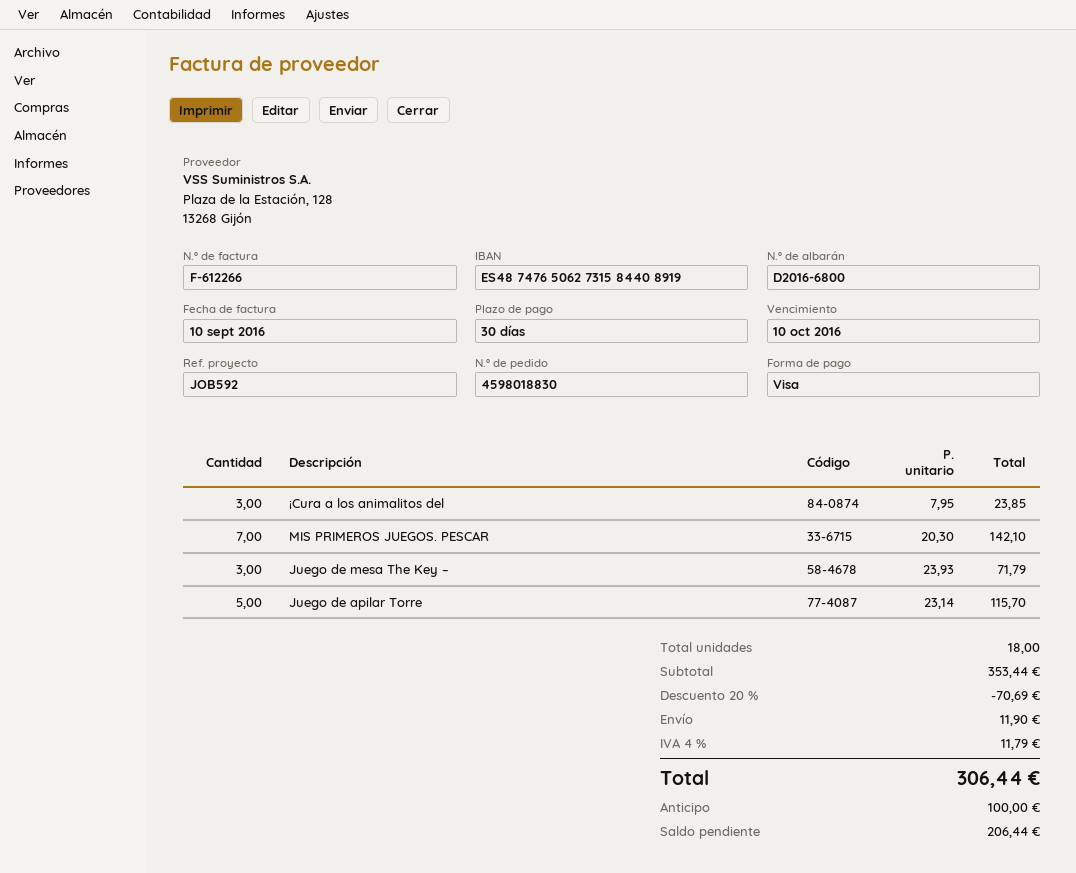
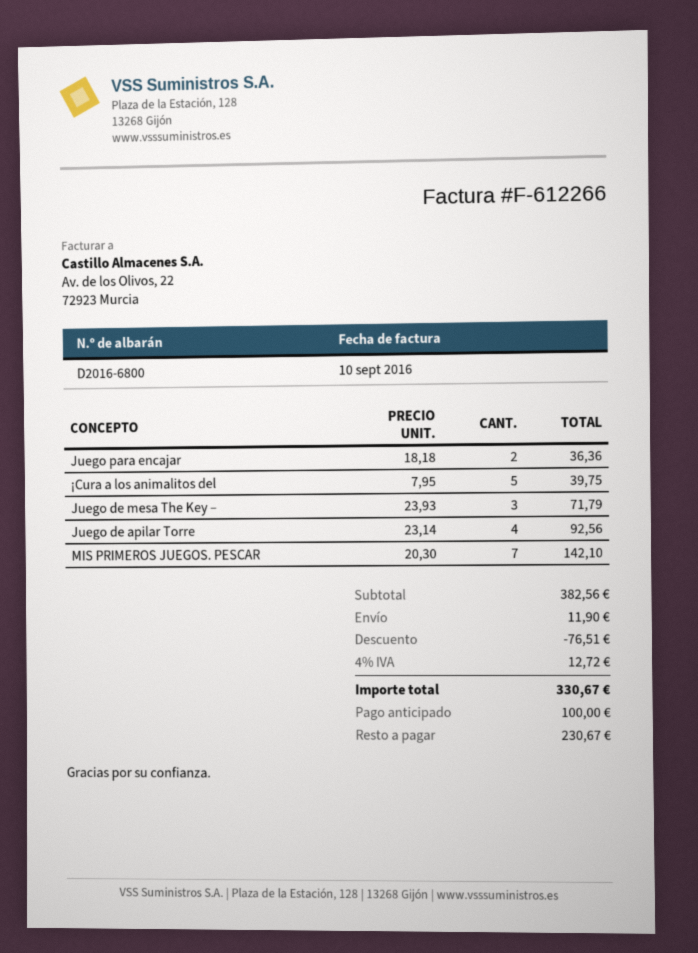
¡Cura a los animalitos del: 3 x 7.95 = 23.85 -> 5 x 7.95 = 39.75
Juego de apilar Torre: 5 x 23.14 = 115.70 -> 4 x 23.14 = 92.56
Juego para encajar: none -> 2 x 18.18 = 36.36
subtotal: 353.44 -> 382.56
discount: 70.69 -> 76.51
tax: 4% = 11.79 -> 4% = 12.72
total: 306.44 -> 330.67
balance: 206.44 -> 230.67

